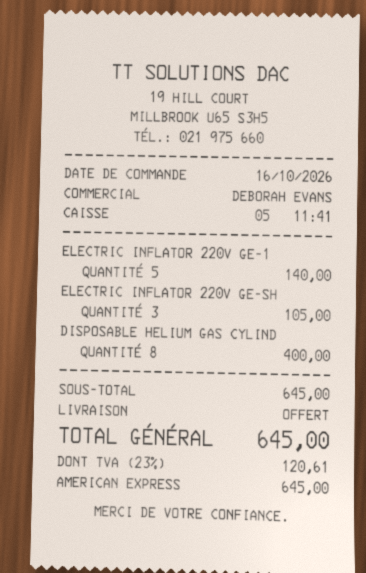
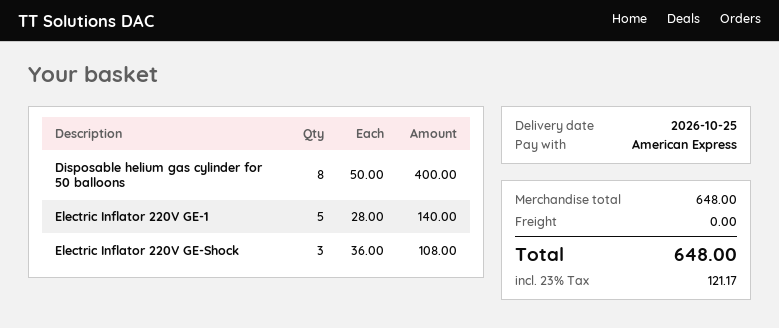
ELECTRIC INFLATOR 220V GE-SH: 3 for 105.00 -> 3 for 108.00
subtotal: 645.00 -> 648.00
tax: 23% = 120.61 -> 23% = 121.17
total: 645.00 -> 648.00

